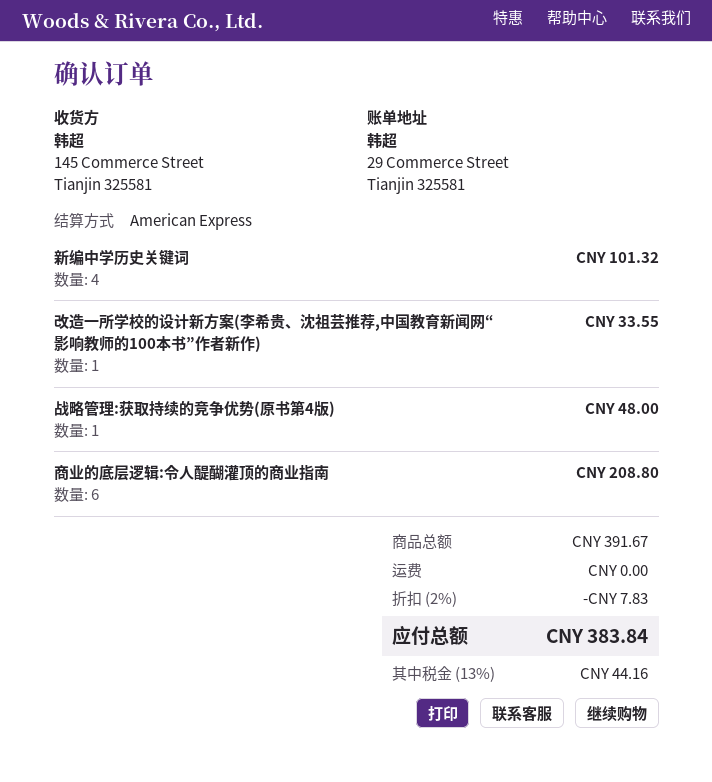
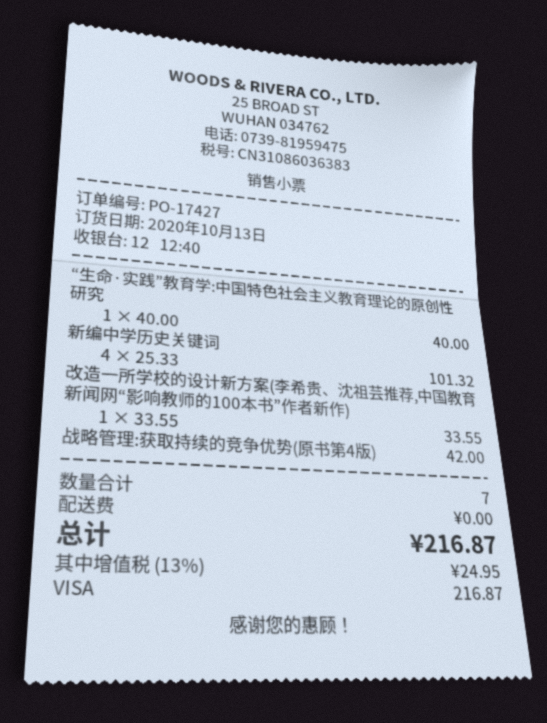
payment method: American Express -> Visa
战略管理:获取持续的竞争优势(原书第4版): 1 for 48.00 -> 1 for 42.00
商业的底层逻辑:令人醍醐灌顶的商业指南: 6 for 208.80 -> none
“生命·实践”教育学:中国特色社会主义教育理论的原创性研究: none -> 1 for 40.00
discount: 2% = 7.83 -> none
tax: 13% = 44.16 -> 13% = 24.95
total: 383.84 -> 216.87

